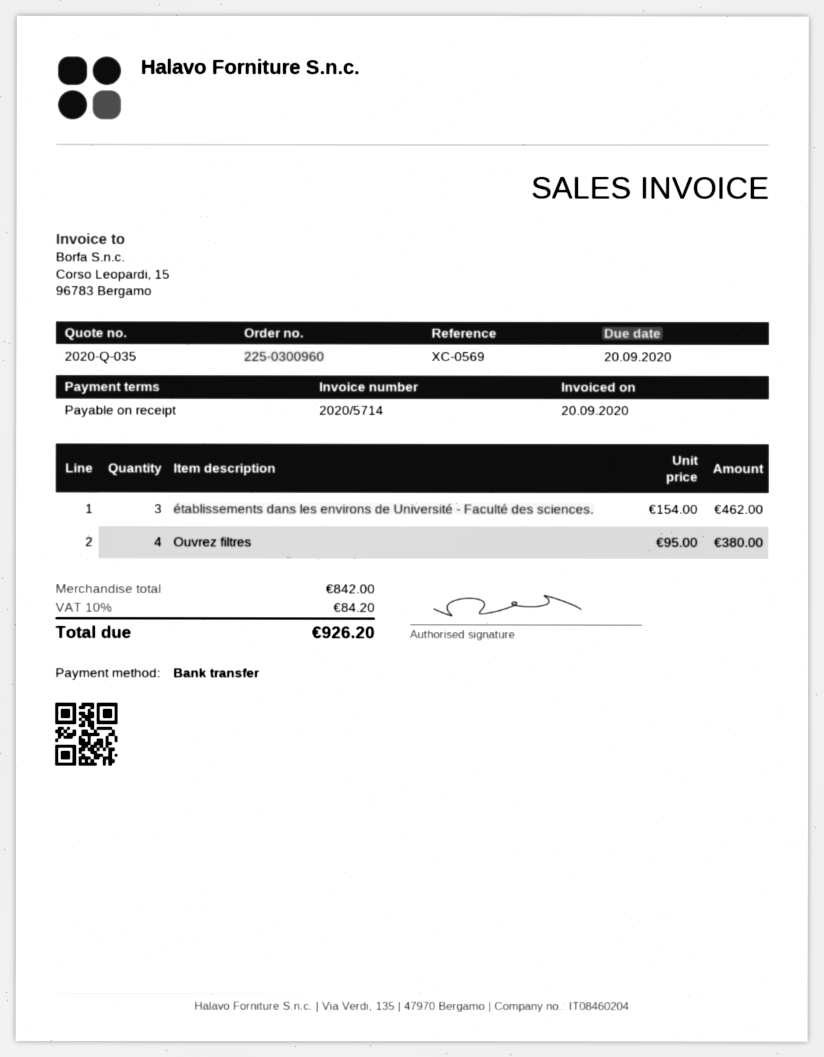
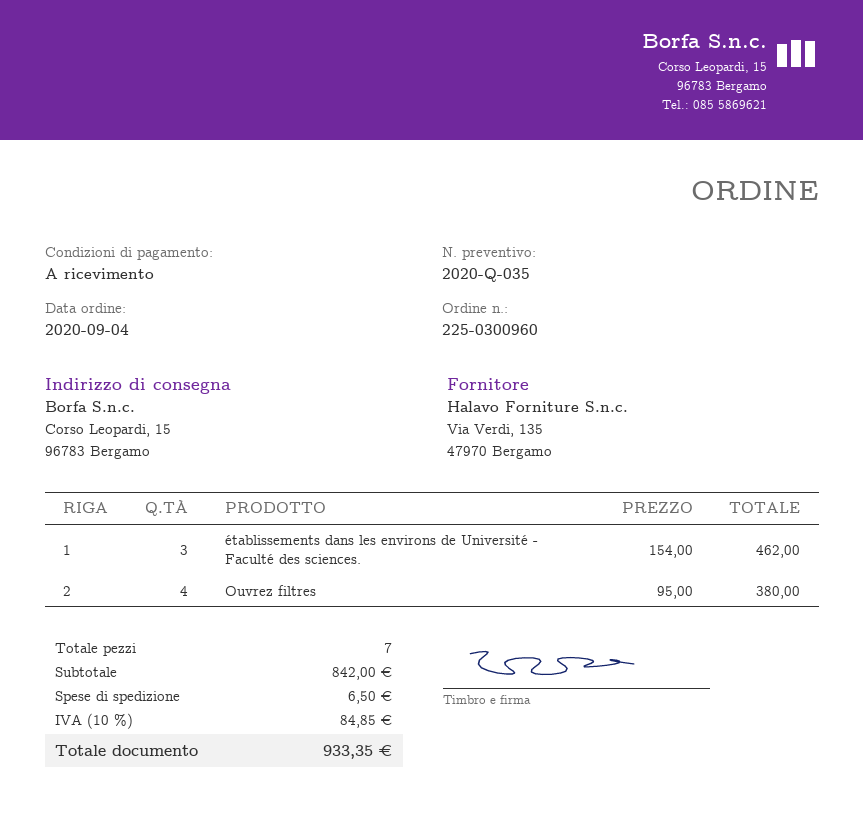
shipping: none -> 6.50
tax: 10% = 84.20 -> 10% = 84.85
total: 926.20 -> 933.35

